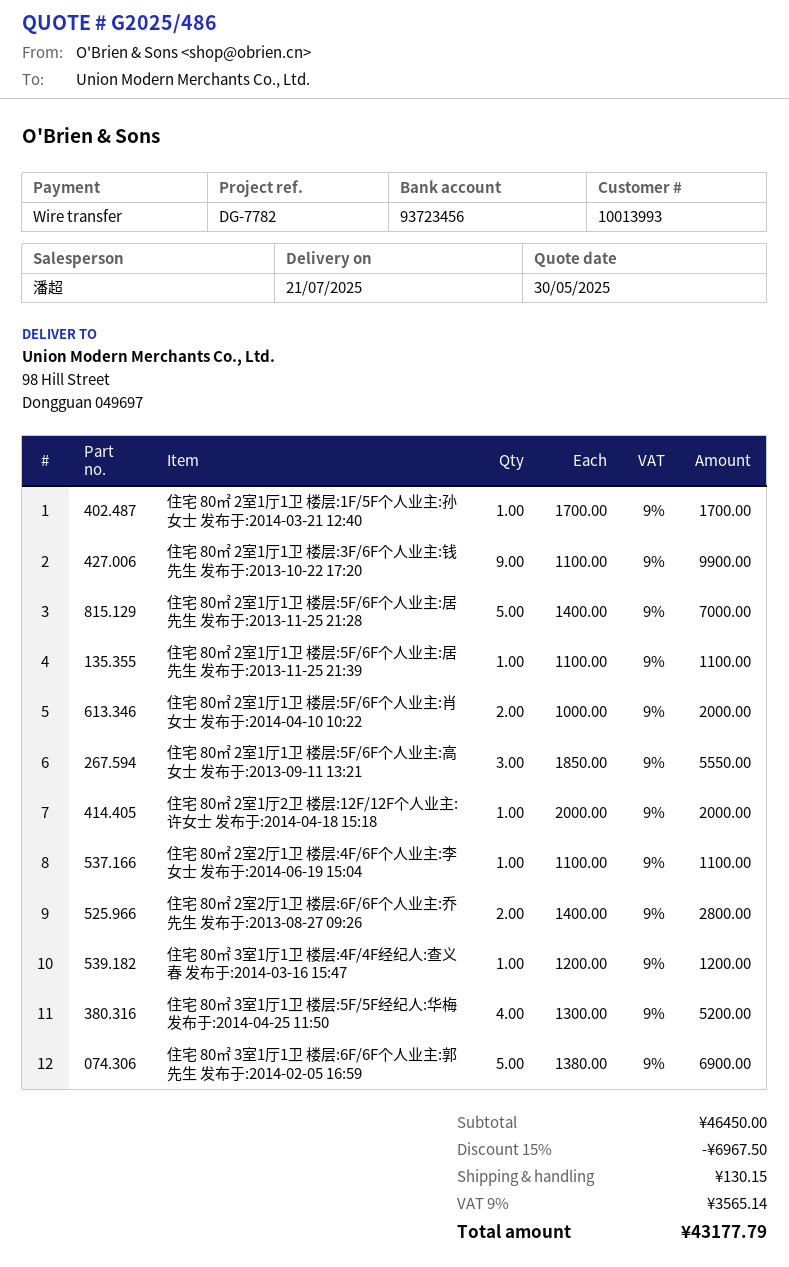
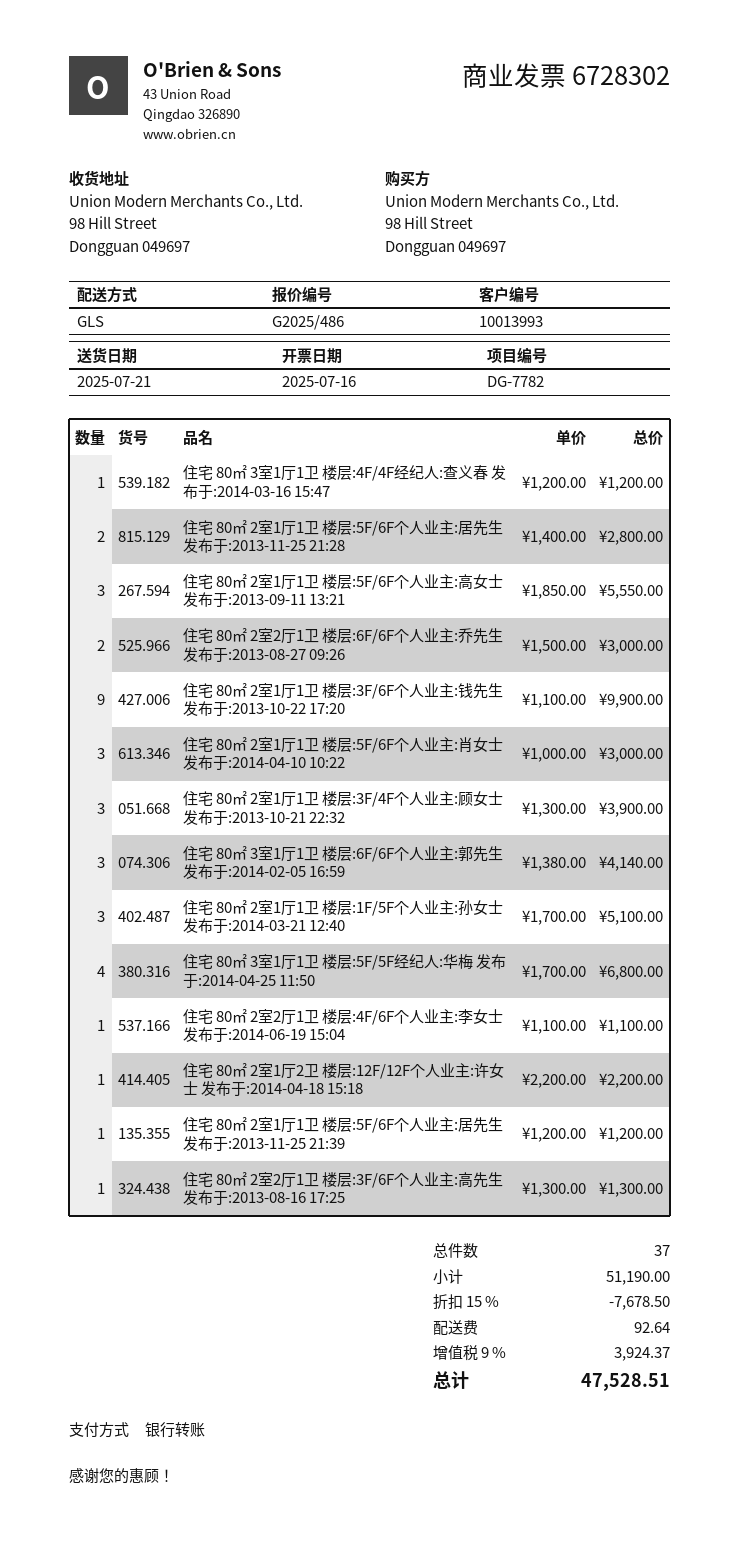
住宅 80㎡ 2室1厅1卫 楼层:1F/5F个人业主:孙女士 发布于:2014-03-21 12:40: 1 x 1700.00 = 1700.00 -> 3 x 1700.00 = 5100.00
住宅 80㎡ 2室1厅1卫 楼层:5F/6F个人业主:居先生 发布于:2013-11-25 21:28: 5 x 1400.00 = 7000.00 -> 2 x 1400.00 = 2800.00
住宅 80㎡ 2室1厅1卫 楼层:5F/6F个人业主:居先生 发布于:2013-11-25 21:39: 1 x 1100.00 = 1100.00 -> 1 x 1200.00 = 1200.00
住宅 80㎡ 2室1厅1卫 楼层:5F/6F个人业主:肖女士 发布于:2014-04-10 10:22: 2 x 1000.00 = 2000.00 -> 3 x 1000.00 = 3000.00
住宅 80㎡ 2室1厅2卫 楼层:12F/12F个人业主:许女士 发布于:2014-04-18 15:18: 1 x 2000.00 = 2000.00 -> 1 x 2200.00 = 2200.00
住宅 80㎡ 2室2厅1卫 楼层:6F/6F个人业主:乔先生 发布于:2013-08-27 09:26: 2 x 1400.00 = 2800.00 -> 2 x 1500.00 = 3000.00
住宅 80㎡ 3室1厅1卫 楼层:5F/5F经纪人:华梅 发布于:2014-04-25 11:50: 4 x 1300.00 = 5200.00 -> 4 x 1700.00 = 6800.00
住宅 80㎡ 3室1厅1卫 楼层:6F/6F个人业主:郭先生 发布于:2014-02-05 16:59: 5 x 1380.00 = 6900.00 -> 3 x 1380.00 = 4140.00
住宅 80㎡ 2室1厅1卫 楼层:3F/4F个人业主:顾女士 发布于:2013-10-21 22:32: none -> 3 x 1300.00 = 3900.00
住宅 80㎡ 2室2厅1卫 楼层:3F/6F个人业主:高先生 发布于:2013-08-16 17:25: none -> 1 x 1300.00 = 1300.00
subtotal: 46450.00 -> 51190.00
discount: 15% = 6967.50 -> 15% = 7678.50
shipping: 130.15 -> 92.64
tax: 9% = 3565.14 -> 9% = 3924.37
total: 43177.79 -> 47528.51

